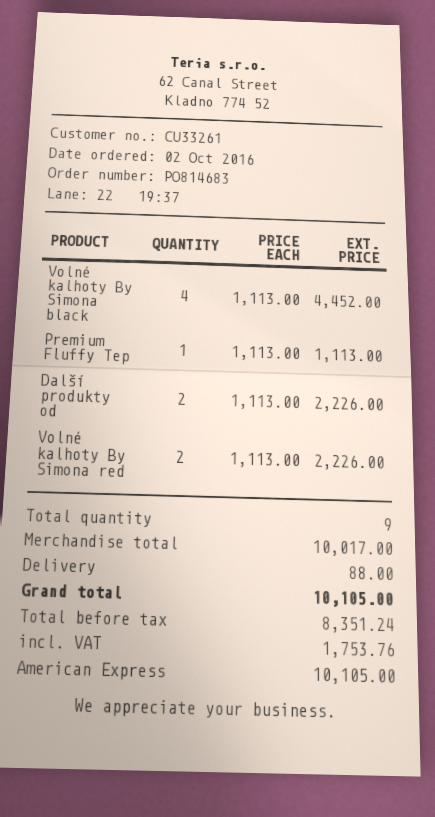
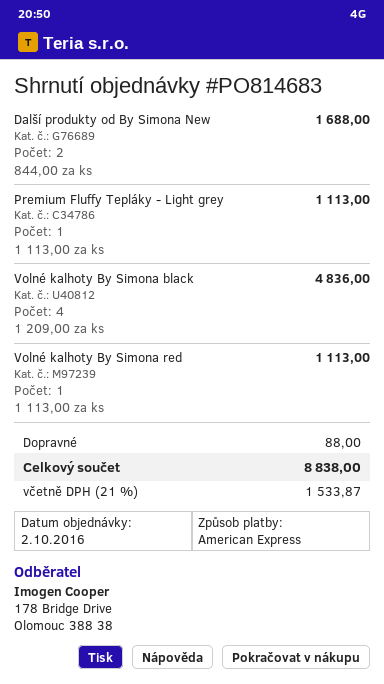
Volné kalhoty By Simona black: 4 x 1113.00 = 4452.00 -> 4 x 1209.00 = 4836.00
Další produkty od: 2 x 1113.00 = 2226.00 -> 2 x 844.00 = 1688.00
Volné kalhoty By Simona red: 2 x 1113.00 = 2226.00 -> 1 x 1113.00 = 1113.00
tax: 1753.76 -> 1533.87
total: 10105.00 -> 8838.00

